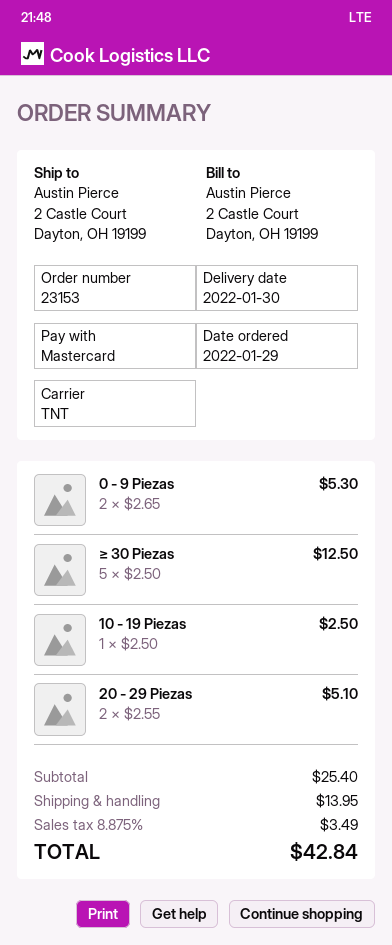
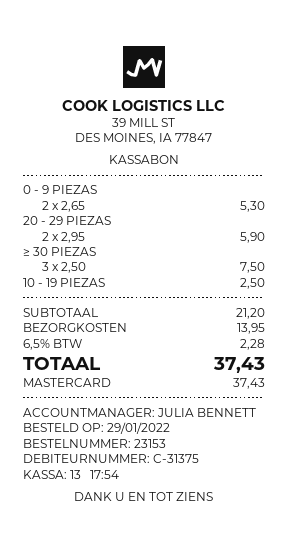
≥ 30 Piezas: 5 x 2.50 = 12.50 -> 3 x 2.50 = 7.50
20 - 29 Piezas: 2 x 2.55 = 5.10 -> 2 x 2.95 = 5.90
subtotal: 25.40 -> 21.20
tax: 8.875% = 3.49 -> 6.5% = 2.28
total: 42.84 -> 37.43

